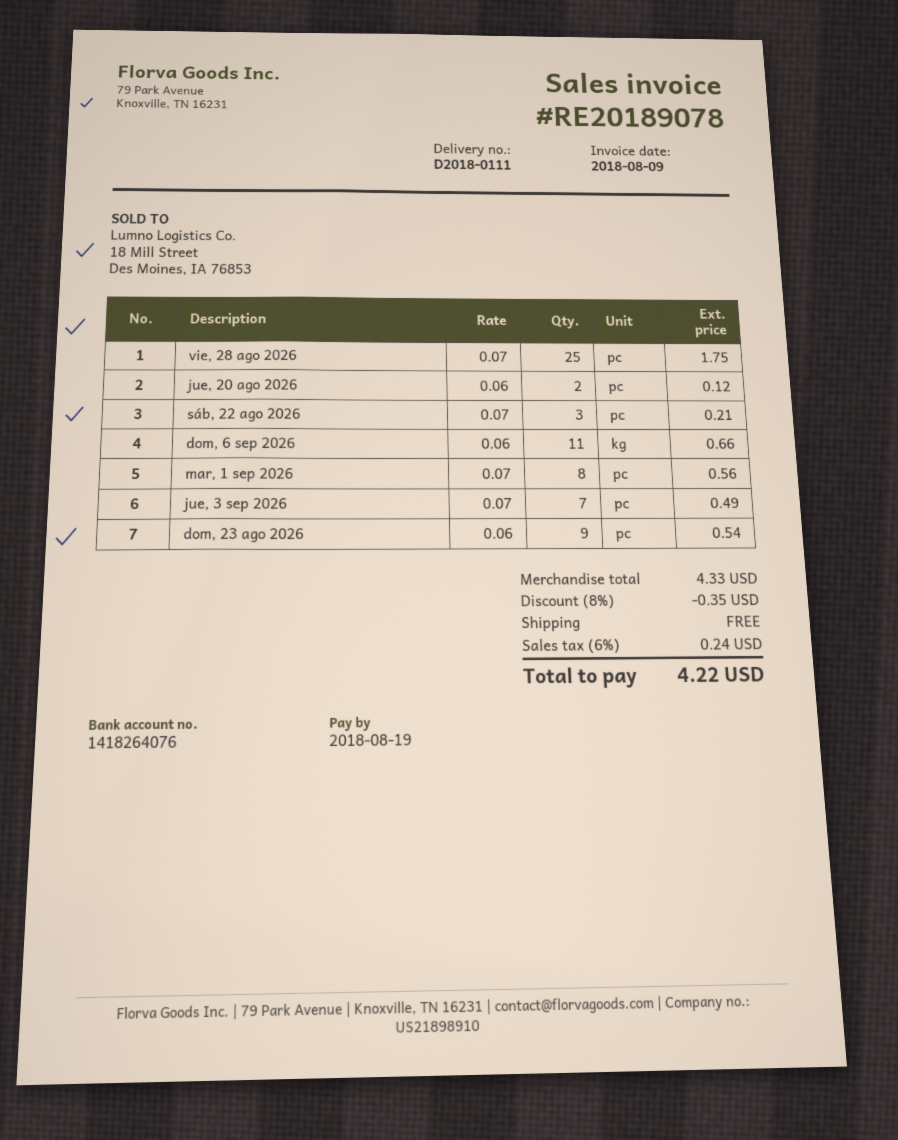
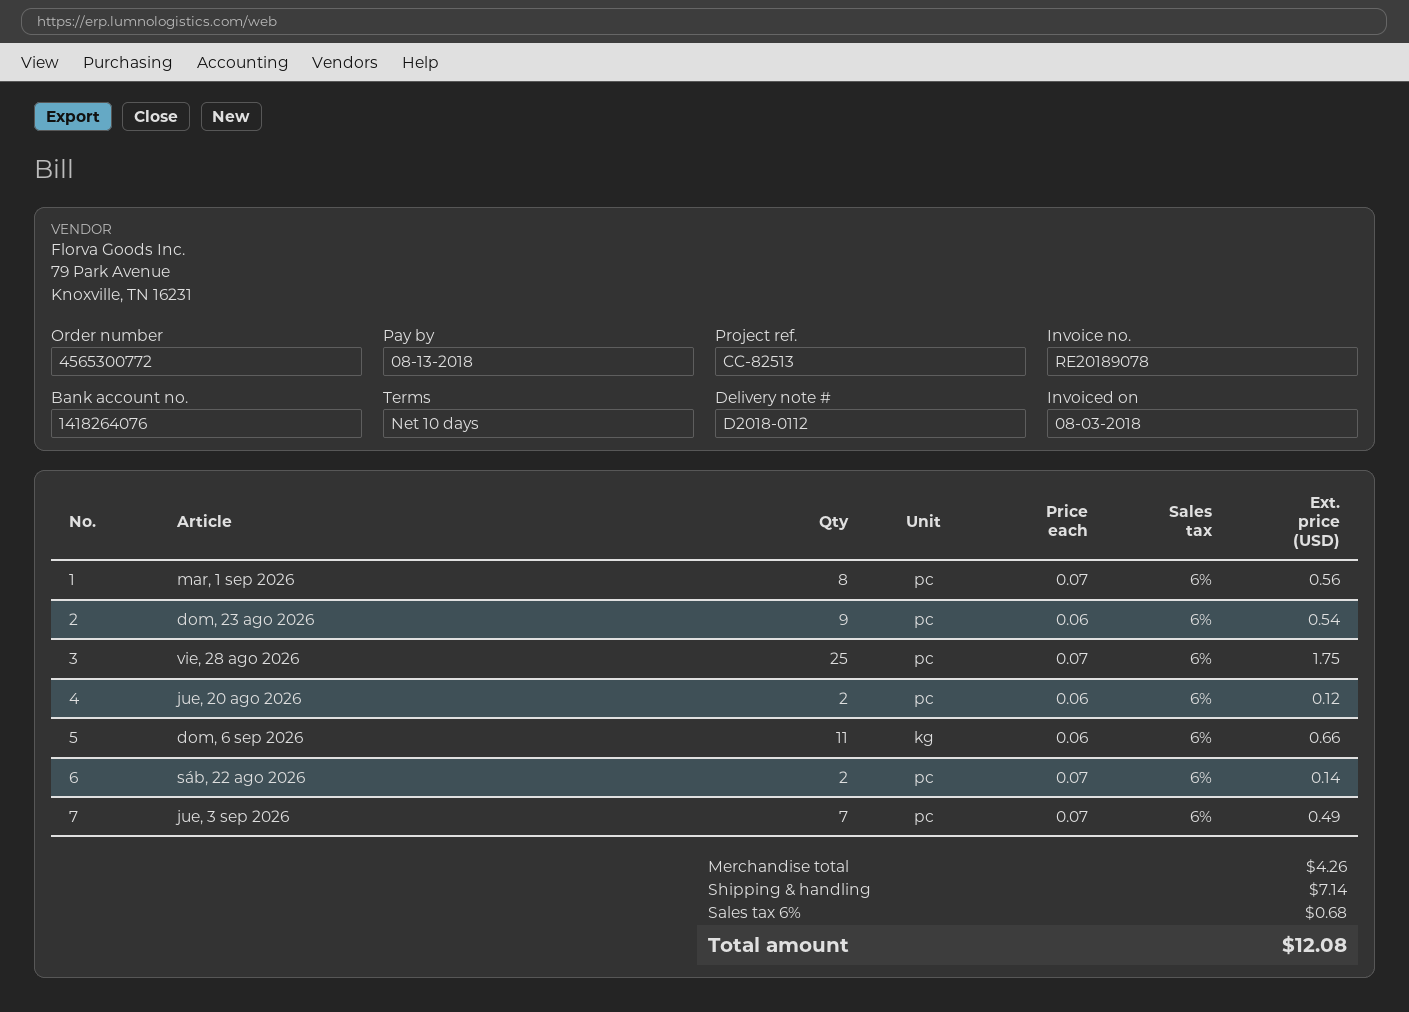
delivery note number: D2018-0111 -> D2018-0112
invoice date: 2018-08-09 -> 2018-08-03
due date: 2018-08-19 -> 2018-08-13
sáb, 22 ago 2026: 3 x 0.07 = 0.21 -> 2 x 0.07 = 0.14
subtotal: 4.33 -> 4.26
discount: 8% = 0.35 -> none
shipping: 0.00 -> 7.14
tax: 6% = 0.24 -> 6% = 0.68
total: 4.22 -> 12.08

